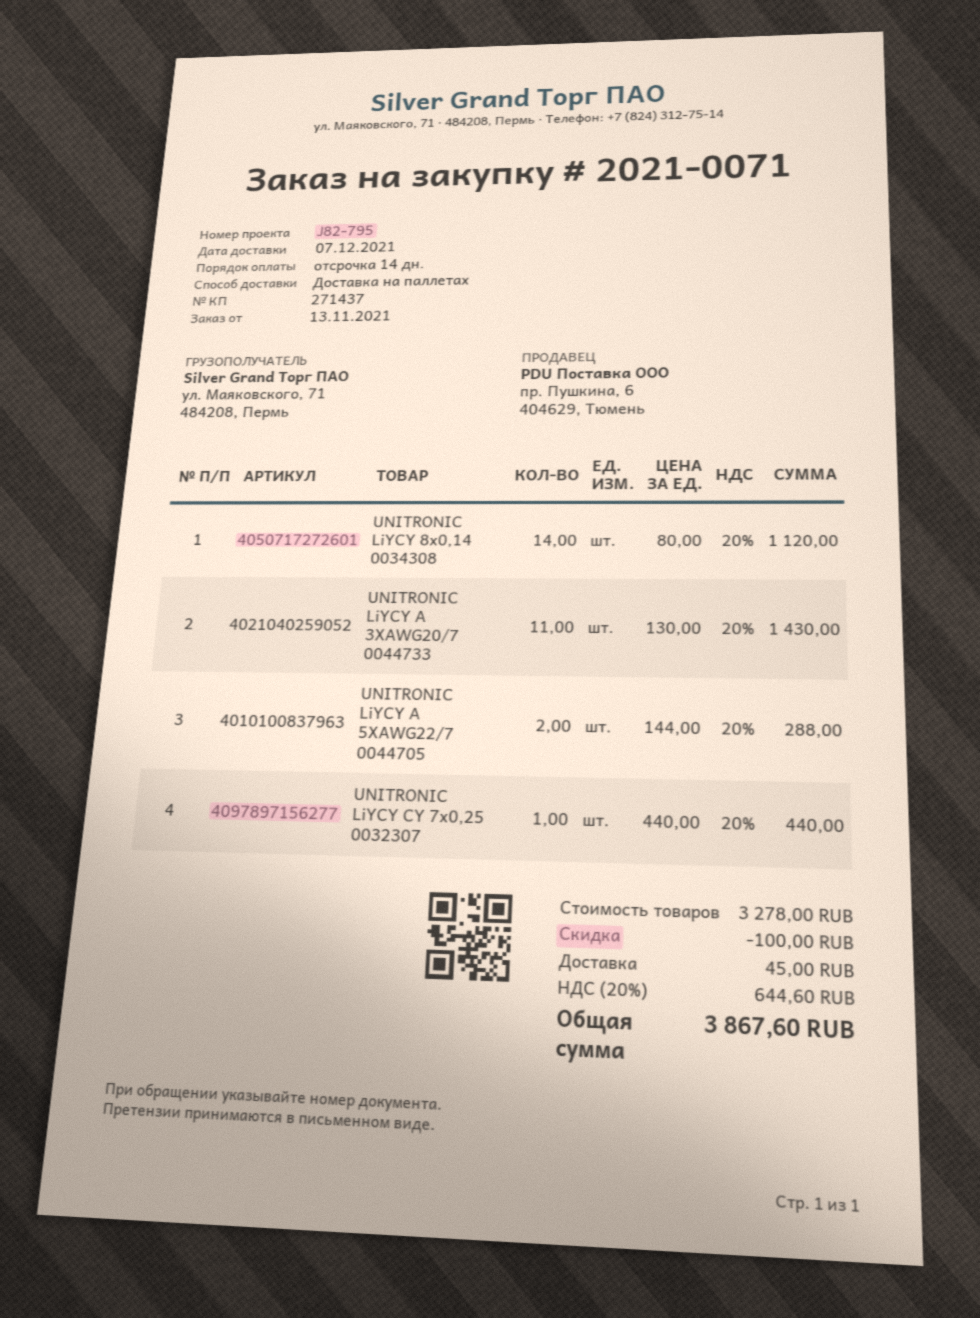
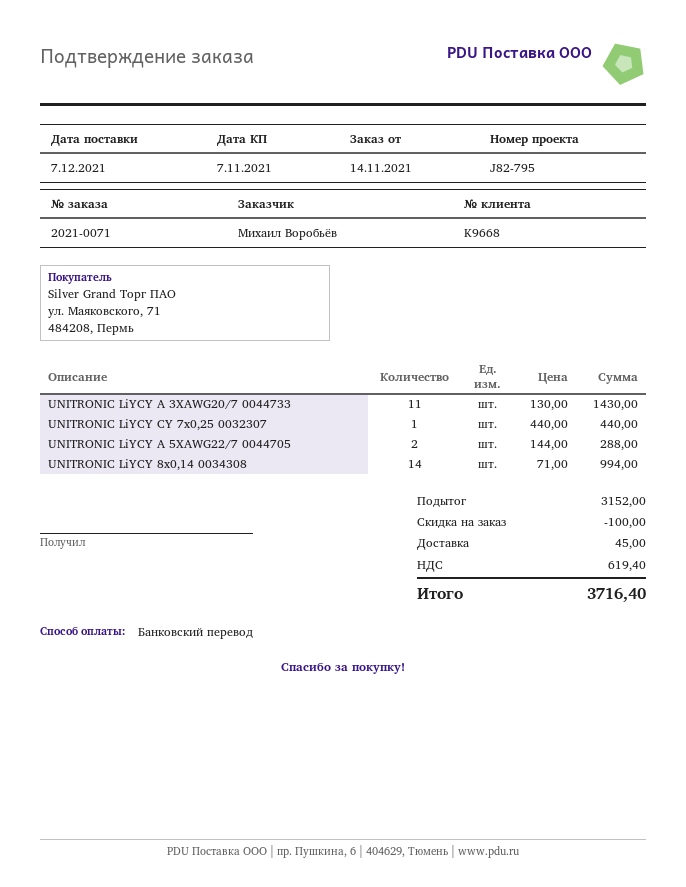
order date: 2021-11-13 -> 2021-11-14
UNITRONIC LiYCY 8x0,14 0034308: 14 x 80.00 = 1120.00 -> 14 x 71.00 = 994.00
subtotal: 3278.00 -> 3152.00
tax: 644.60 -> 619.40
total: 3867.60 -> 3716.40

